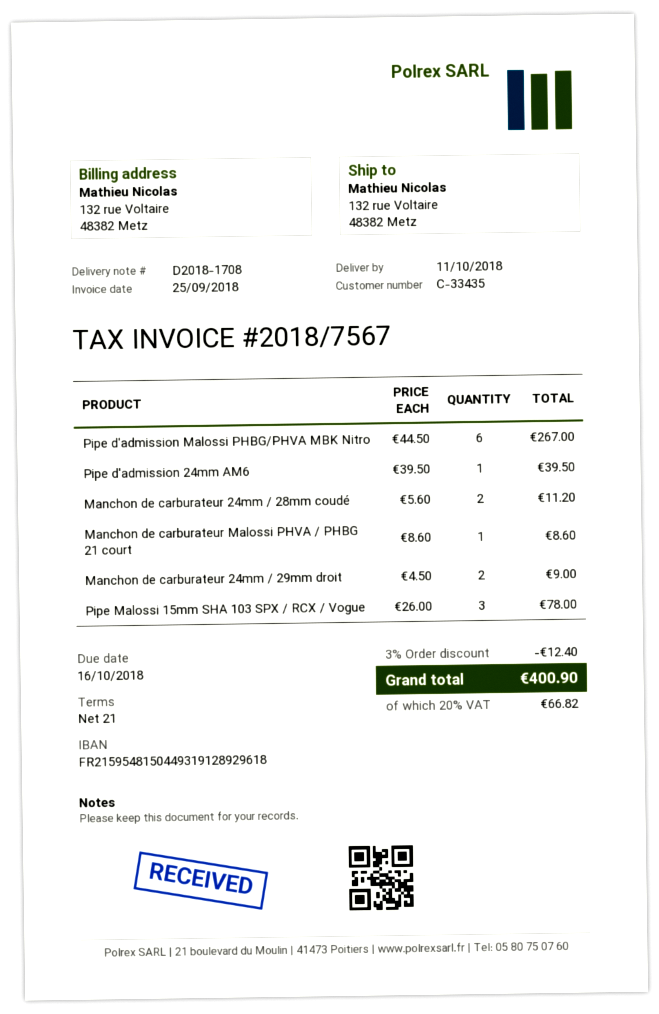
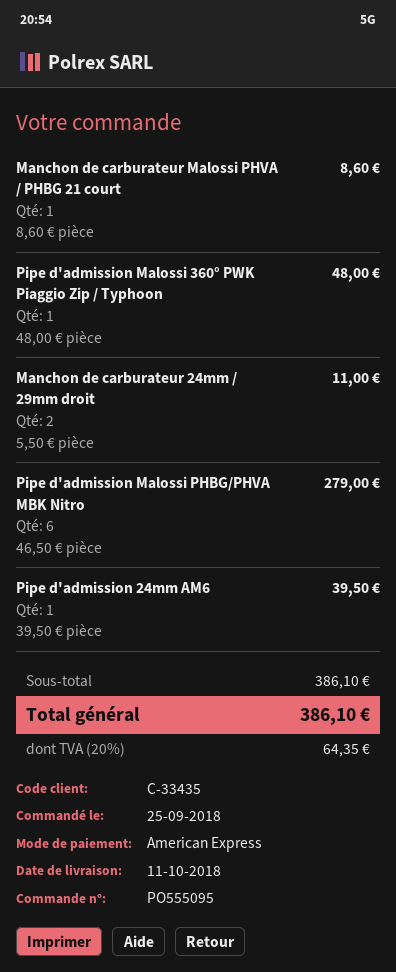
Pipe d'admission Malossi PHBG/PHVA MBK Nitro: 6 x 44.50 = 267.00 -> 6 x 46.50 = 279.00
Manchon de carburateur 24mm / 28mm coudé: 2 x 5.60 = 11.20 -> none
Manchon de carburateur 24mm / 29mm droit: 2 x 4.50 = 9.00 -> 2 x 5.50 = 11.00
Pipe Malossi 15mm SHA 103 SPX / RCX / Vogue: 3 x 26.00 = 78.00 -> none
Pipe d'admission Malossi 360° PWK Piaggio Zip / Typhoon: none -> 1 x 48.00 = 48.00
discount: 3% = 12.40 -> none
tax: 20% = 66.82 -> 20% = 64.35
total: 400.90 -> 386.10

